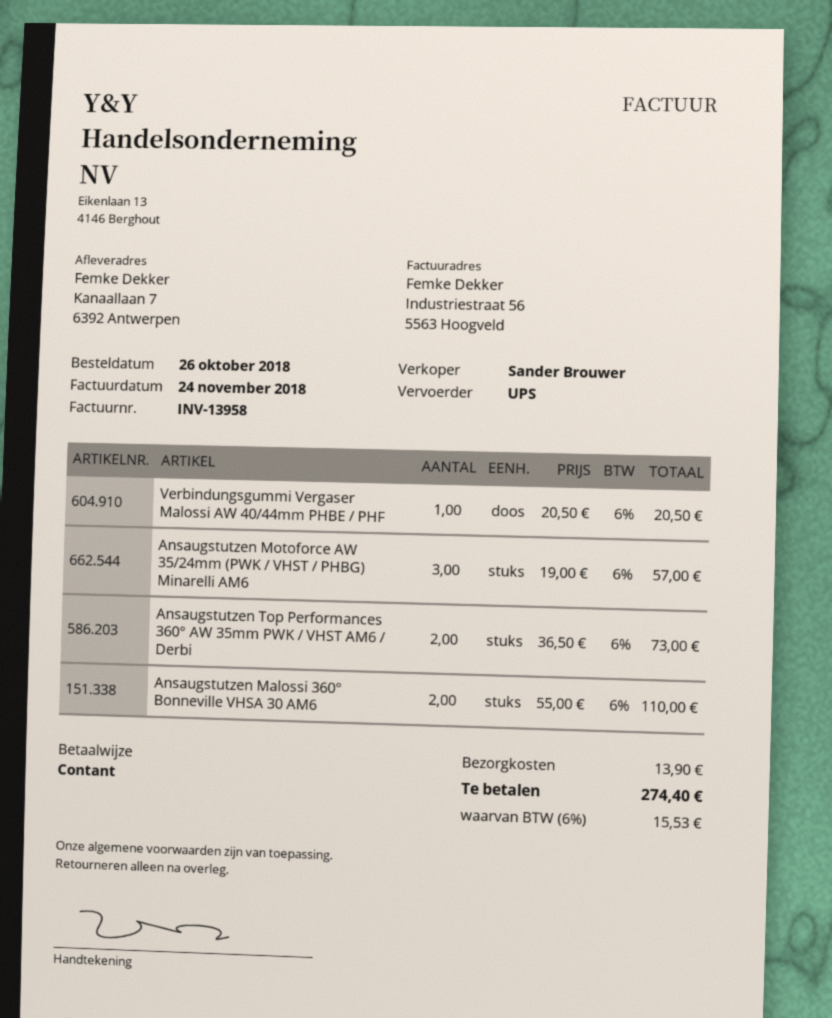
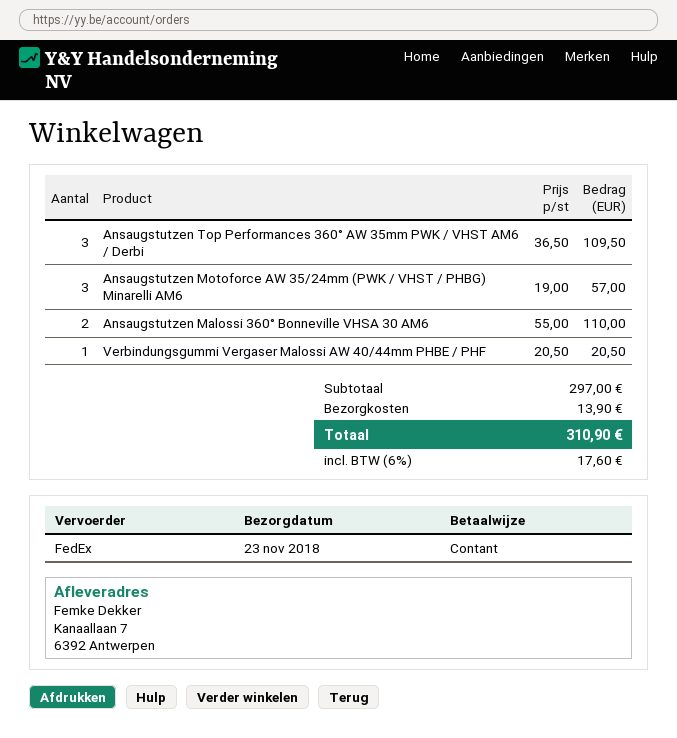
shipping method: UPS -> FedEx
Ansaugstutzen Top Performances 360° AW 35mm PWK / VHST AM6 / Derbi: 2 x 36.50 = 73.00 -> 3 x 36.50 = 109.50
tax: 6% = 15.53 -> 6% = 17.60
total: 274.40 -> 310.90

